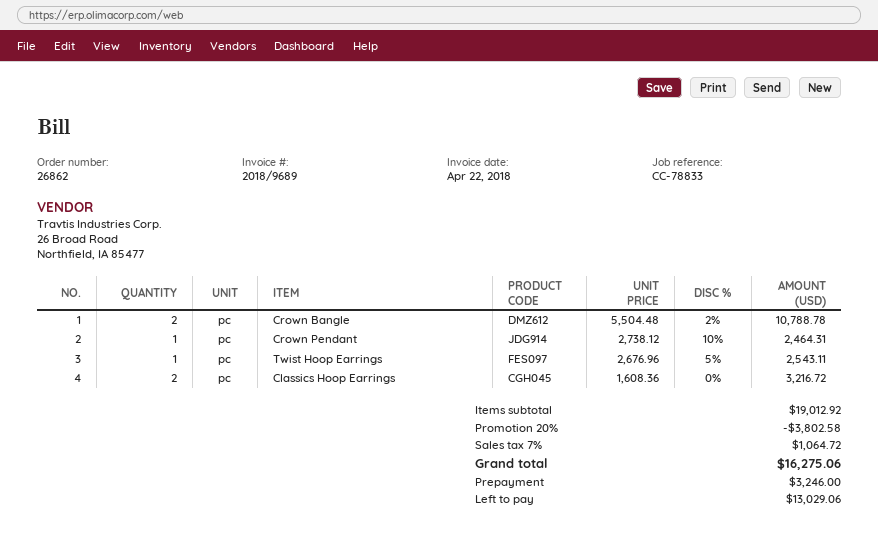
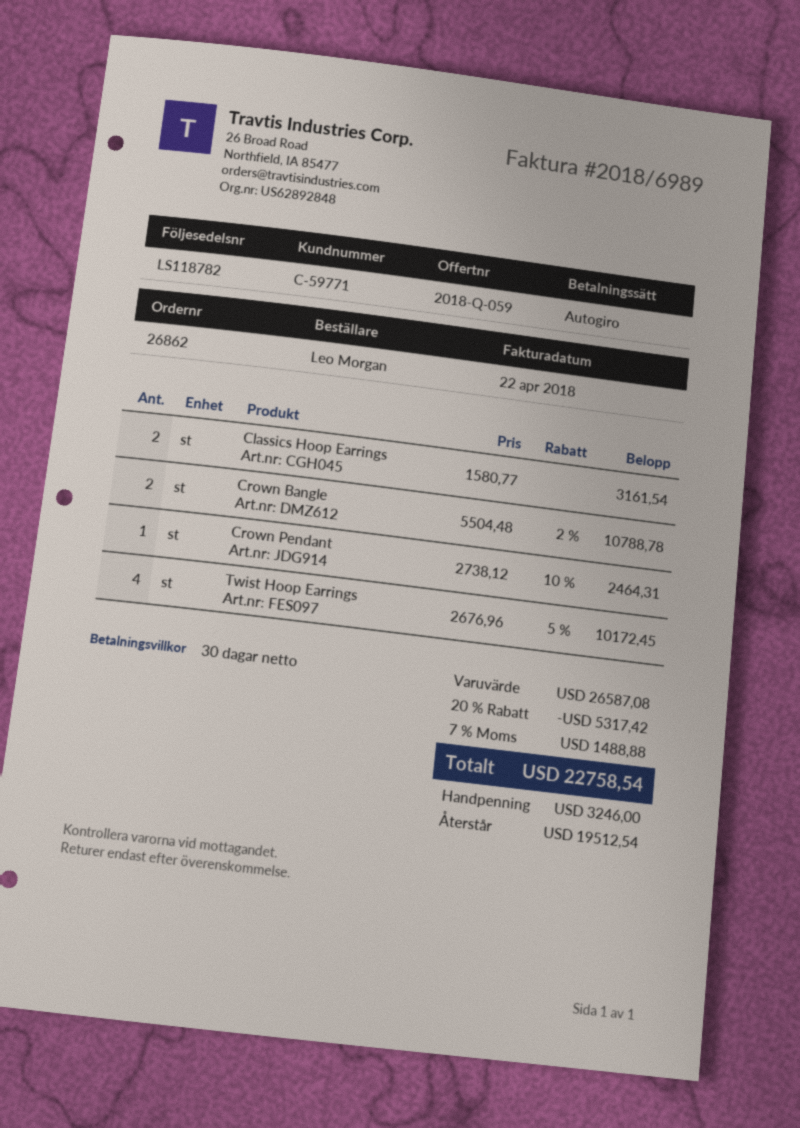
invoice number: 2018/9689 -> 2018/6989
Twist Hoop Earrings: 1 x 2676.96 - 5% = 2543.11 -> 4 x 2676.96 - 5% = 10172.45
Classics Hoop Earrings: 2 x 1608.36 = 3216.72 -> 2 x 1580.77 = 3161.54
subtotal: 19012.92 -> 26587.08
discount: 20% = 3802.58 -> 20% = 5317.42
tax: 7% = 1064.72 -> 7% = 1488.88
total: 16275.06 -> 22758.54
balance: 13029.06 -> 19512.54

